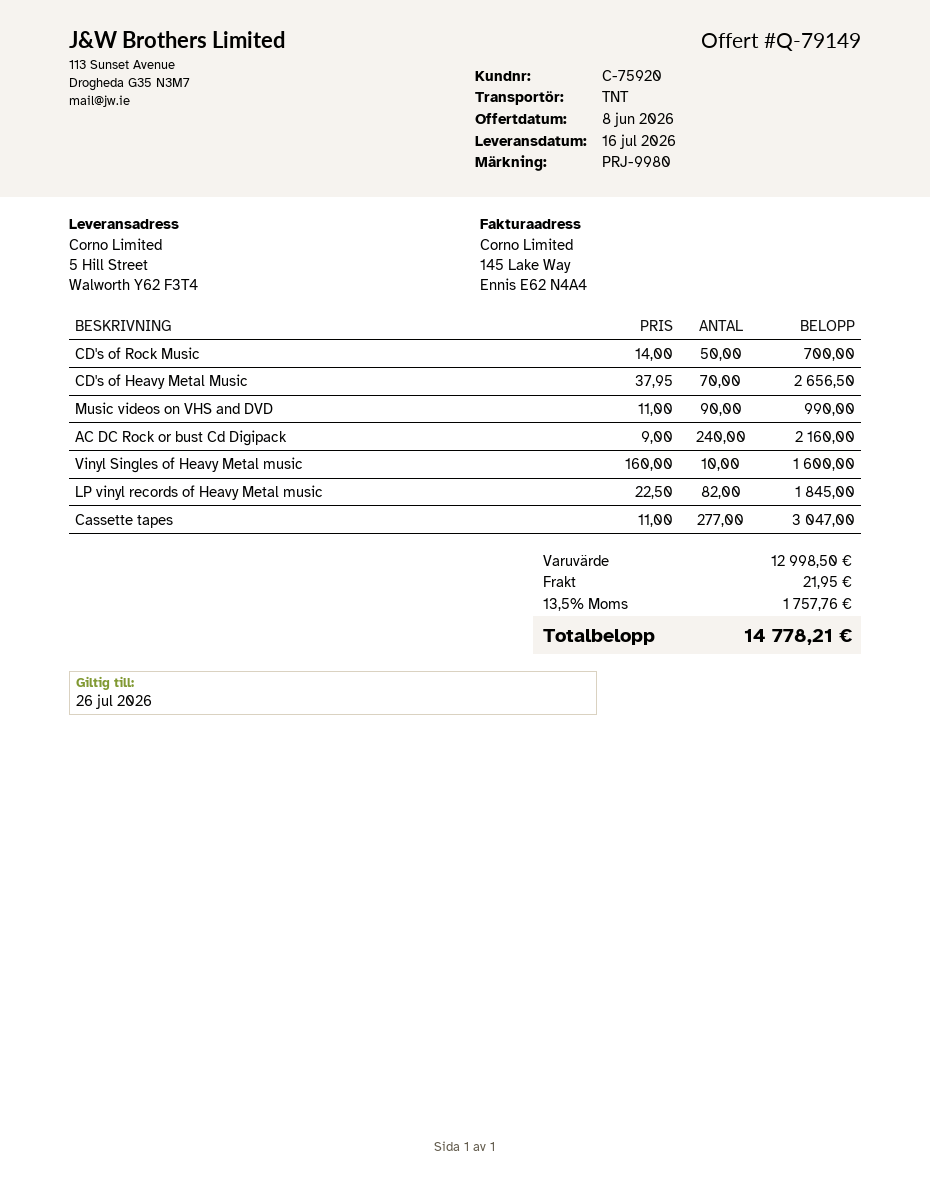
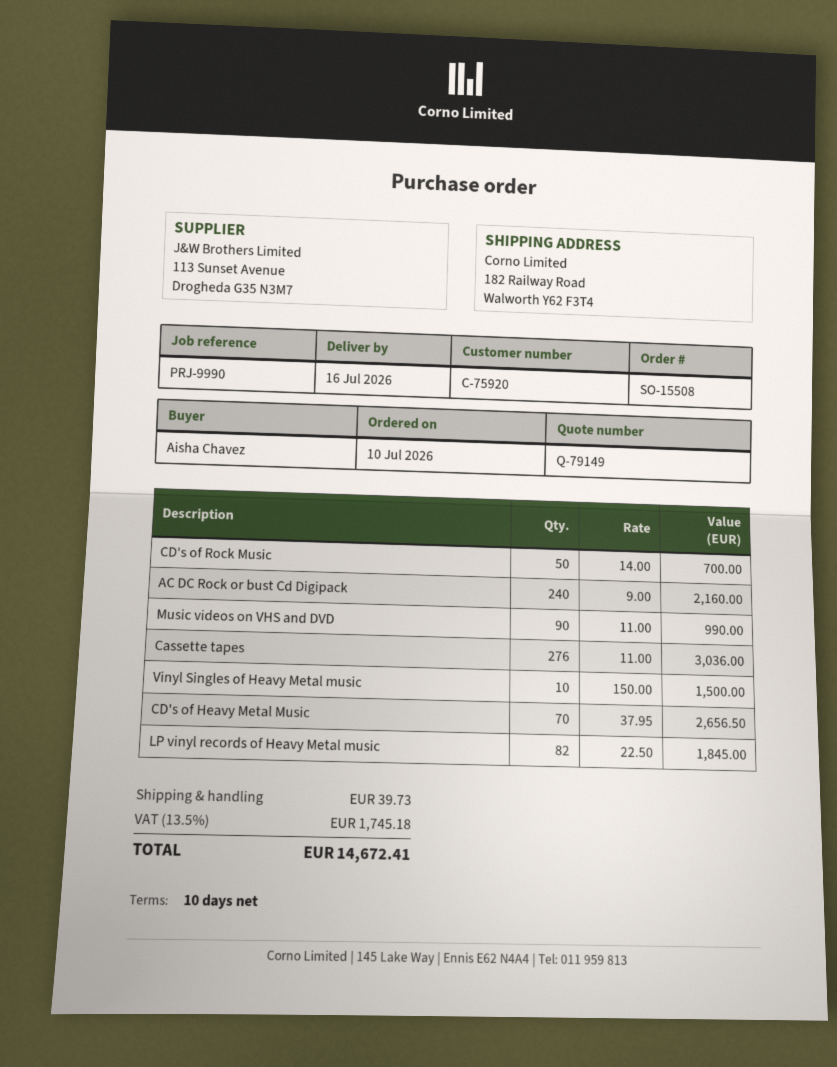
reference: PRJ-9980 -> PRJ-9990
ship to: 5 Hill Street, Walworth Y62 F3T4 -> 182 Railway Road, Walworth Y62 F3T4
Vinyl Singles of Heavy Metal music: 10 x 160.00 = 1600.00 -> 10 x 150.00 = 1500.00
Cassette tapes: 277 x 11.00 = 3047.00 -> 276 x 11.00 = 3036.00
shipping: 21.95 -> 39.73
tax: 13.5% = 1757.76 -> 13.5% = 1745.18
total: 14778.21 -> 14672.41

